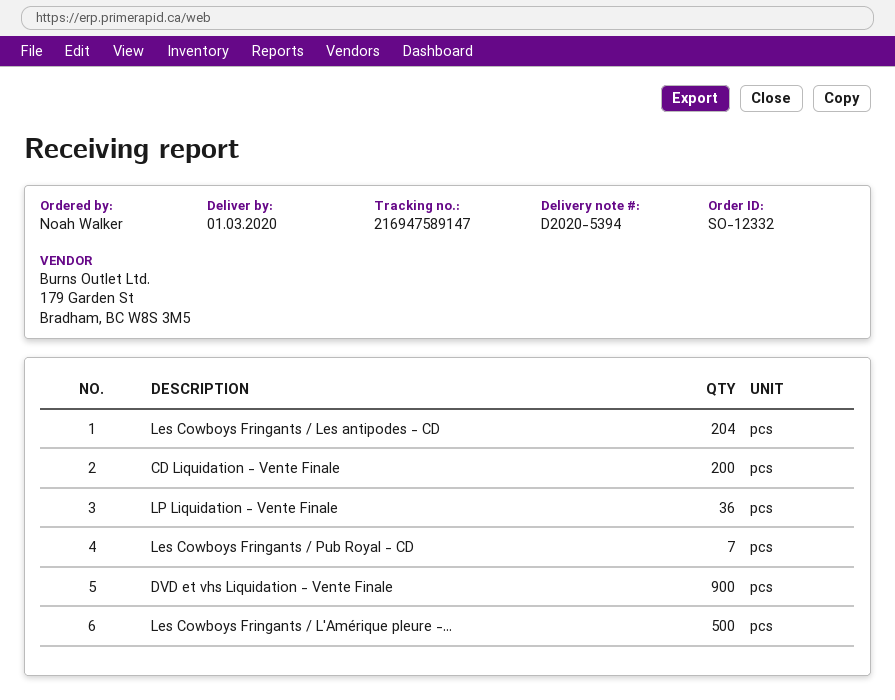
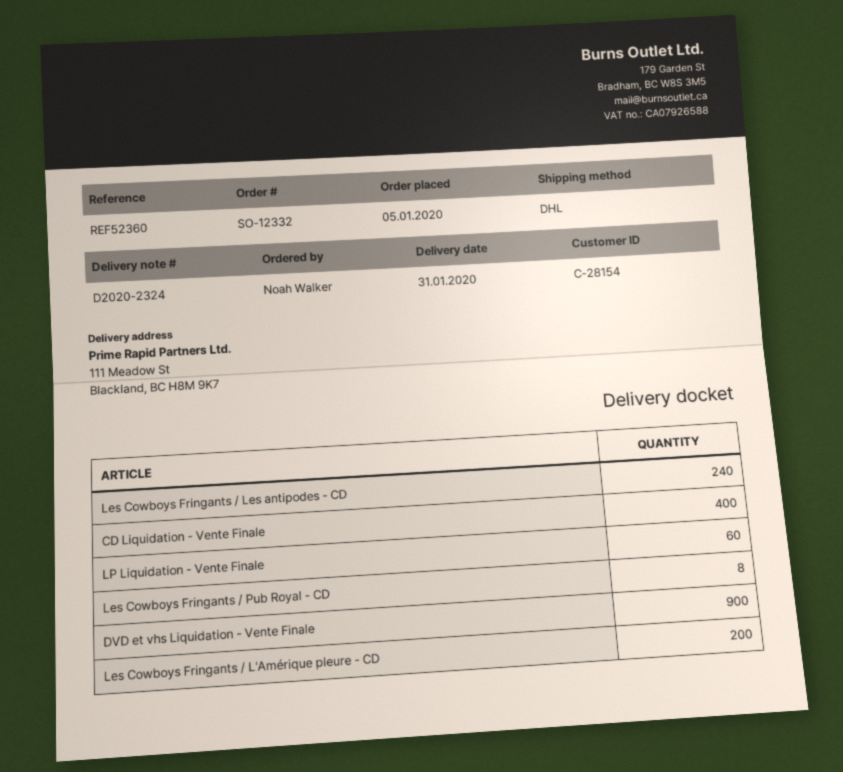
delivery note number: D2020-5394 -> D2020-2324
delivery date: 2020-03-01 -> 2020-01-31
Les Cowboys Fringants / Les antipodes - CD: 204 -> 240
CD Liquidation - Vente Finale: 200 -> 400
LP Liquidation - Vente Finale: 36 -> 60
Les Cowboys Fringants / Pub Royal - CD: 7 -> 8
Les Cowboys Fringants / L'Amérique pleure -...: 500 -> 200

